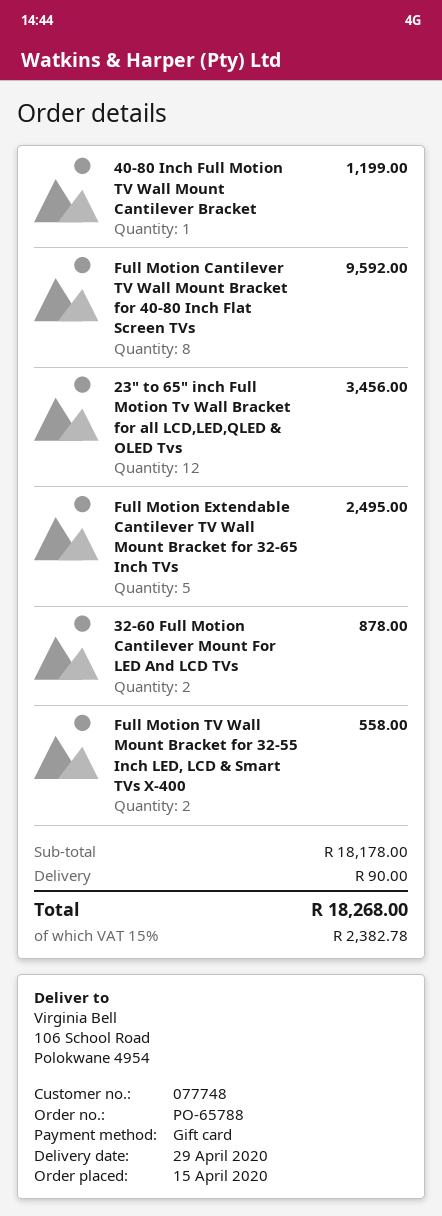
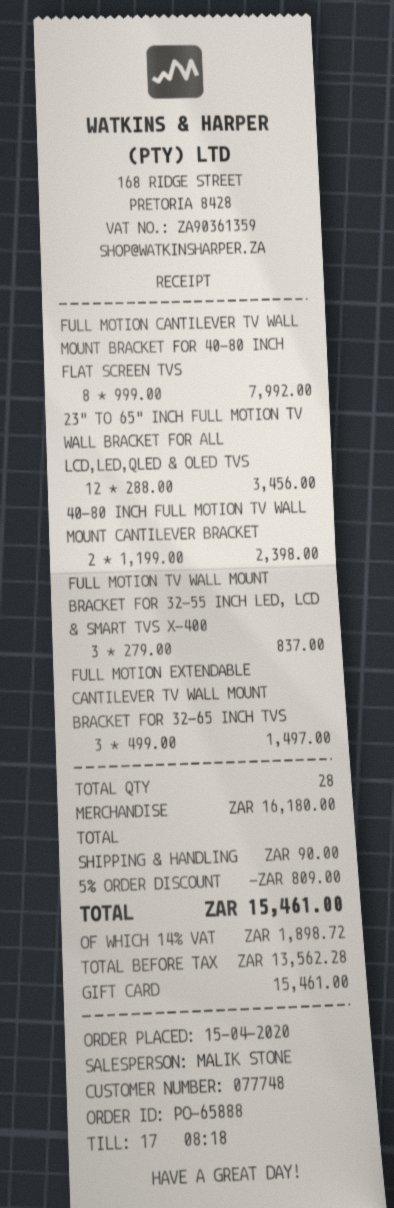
order number: PO-65788 -> PO-65888
40-80 Inch Full Motion TV Wall Mount Cantilever Bracket: 1 for 1199.00 -> 2 for 2398.00
Full Motion Cantilever TV Wall Mount Bracket for 40-80 Inch Flat Screen TVs: 8 for 9592.00 -> 8 for 7992.00
Full Motion Extendable Cantilever TV Wall Mount Bracket for 32-65 Inch TVs: 5 for 2495.00 -> 3 for 1497.00
32-60 Full Motion Cantilever Mount For LED And LCD TVs: 2 for 878.00 -> none
Full Motion TV Wall Mount Bracket for 32-55 Inch LED, LCD & Smart TVs X-400: 2 for 558.00 -> 3 for 837.00
subtotal: 18178.00 -> 16180.00
discount: none -> 5% = 809.00
tax: 15% = 2382.78 -> 14% = 1898.72
total: 18268.00 -> 15461.00

